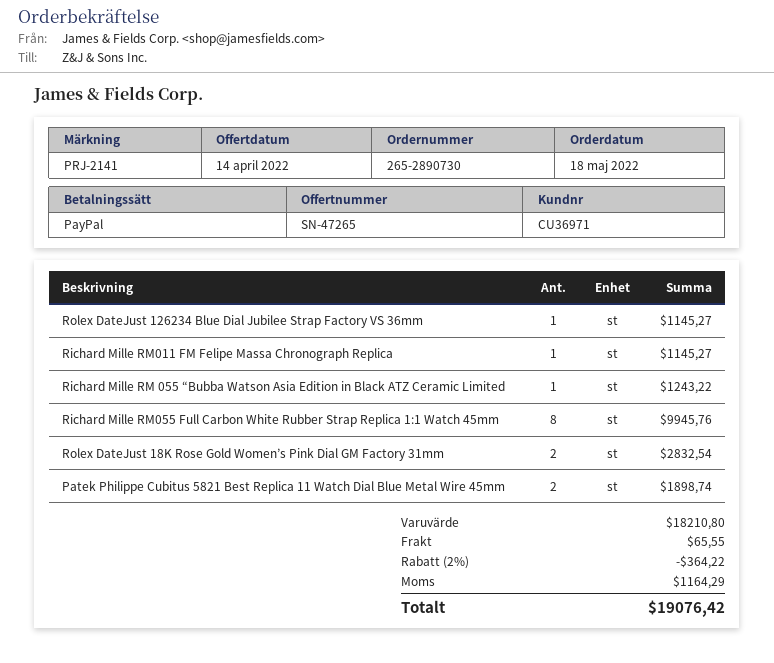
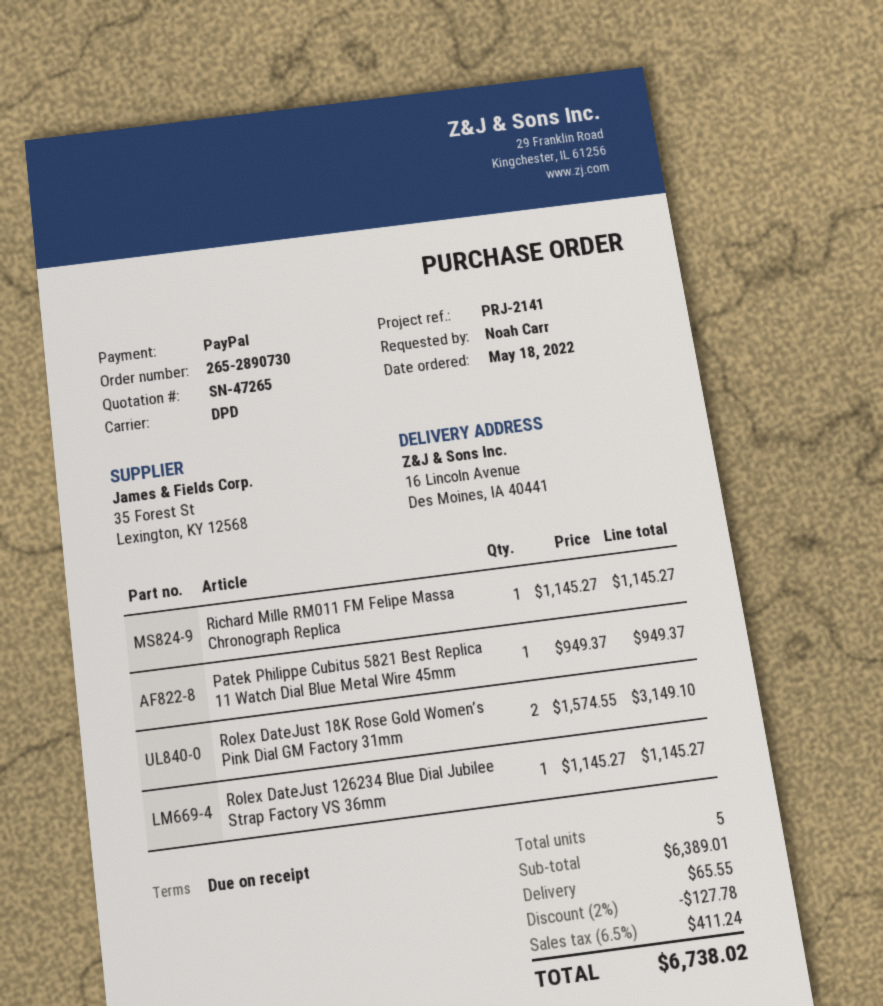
Richard Mille RM 055 “Bubba Watson Asia Edition in Black ATZ Ceramic Limited: 1 for 1243.22 -> none
Richard Mille RM055 Full Carbon White Rubber Strap Replica 1:1 Watch 45mm: 8 for 9945.76 -> none
Rolex DateJust 18K Rose Gold Women’s Pink Dial GM Factory 31mm: 2 for 2832.54 -> 2 for 3149.10
Patek Philippe Cubitus 5821 Best Replica 11 Watch Dial Blue Metal Wire 45mm: 2 for 1898.74 -> 1 for 949.37
subtotal: 18210.80 -> 6389.01
discount: 2% = 364.22 -> 2% = 127.78
tax: 1164.29 -> 411.24
total: 19076.42 -> 6738.02

